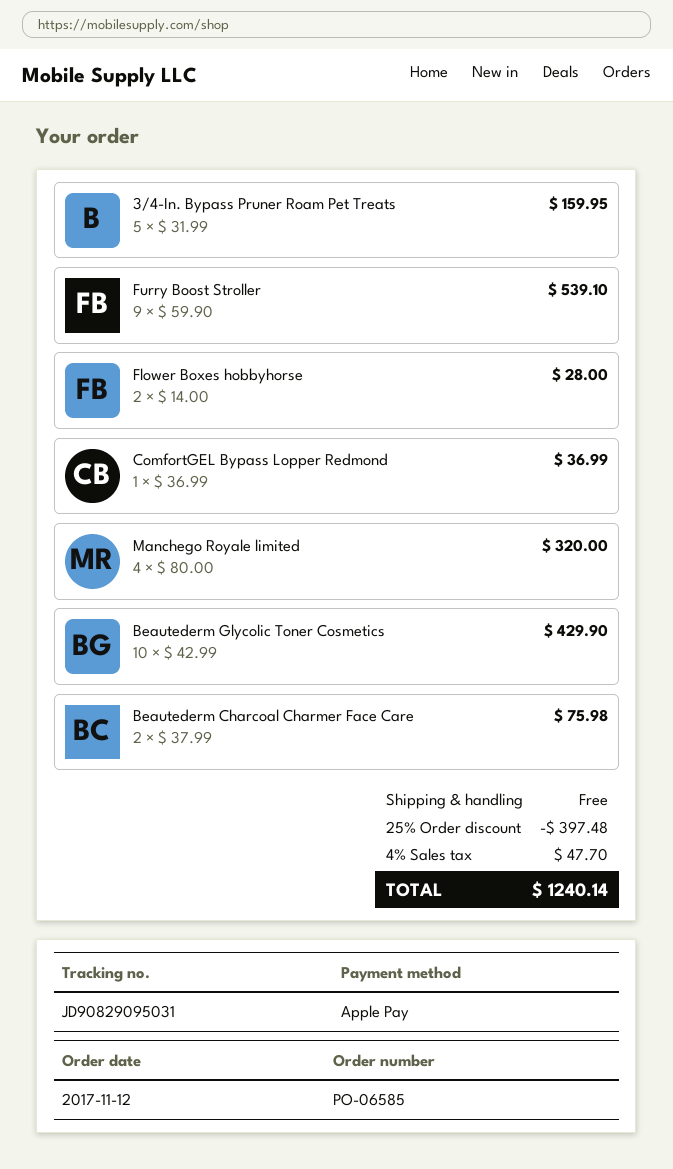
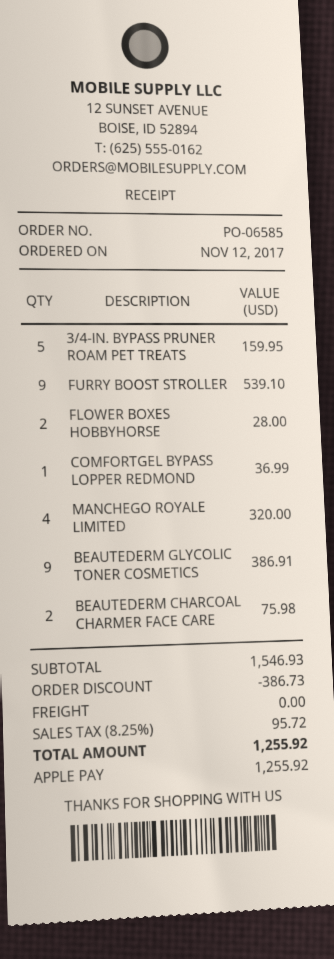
Beautederm Glycolic Toner Cosmetics: 10 for 429.90 -> 9 for 386.91
discount: 397.48 -> 386.73
tax: 4% = 47.70 -> 8.25% = 95.72
total: 1240.14 -> 1255.92

